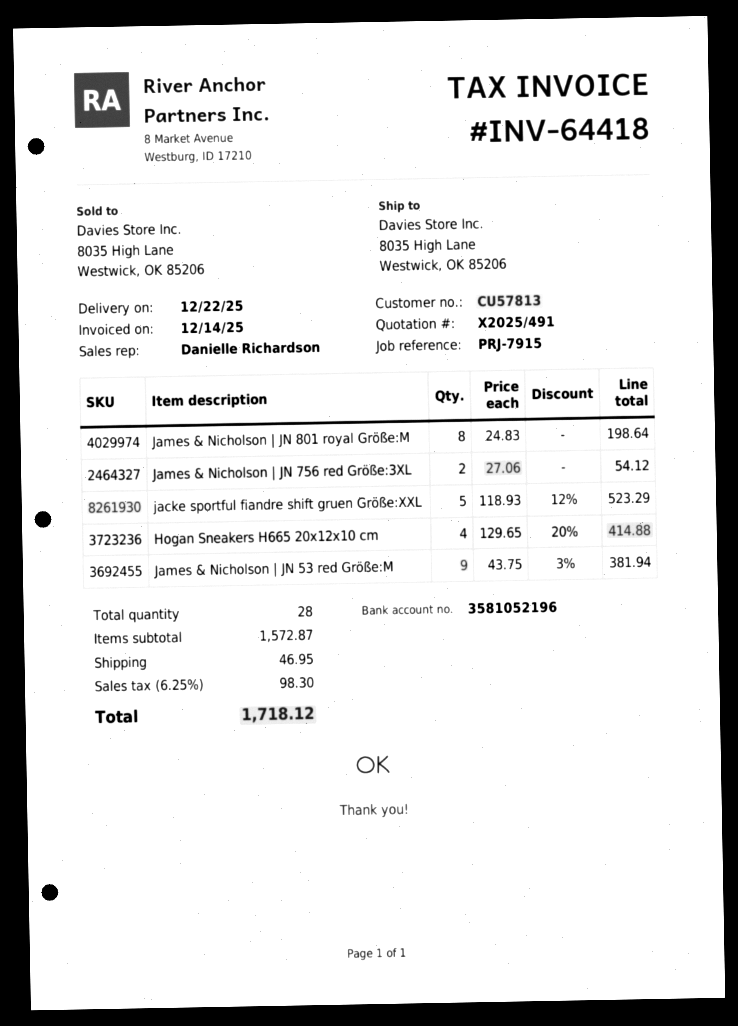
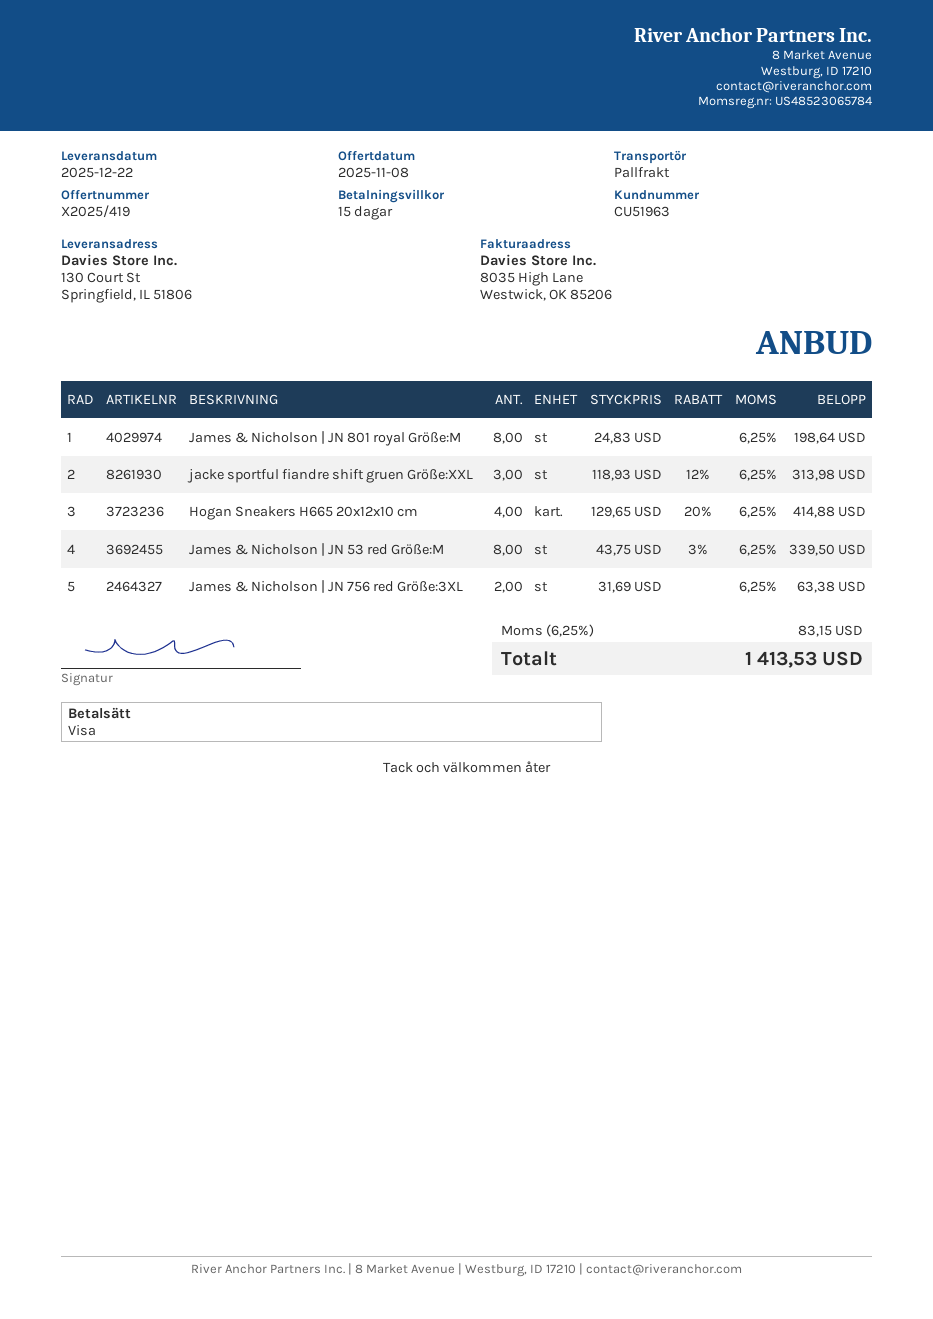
quote number: X2025/491 -> X2025/419
customer number: CU57813 -> CU51963
ship to: 8035 High Lane, Westwick, OK 85206 -> 130 Court St, Springfield, IL 51806
James & Nicholson | JN 756 red Größe:3XL: 2 x 27.06 = 54.12 -> 2 x 31.69 = 63.38
jacke sportful fiandre shift gruen Größe:XXL: 5 x 118.93 - 12% = 523.29 -> 3 x 118.93 - 12% = 313.98
James & Nicholson | JN 53 red Größe:M: 9 x 43.75 - 3% = 381.94 -> 8 x 43.75 - 3% = 339.50
shipping: 46.95 -> none
tax: 6.25% = 98.30 -> 6.25% = 83.15
total: 1718.12 -> 1413.53

